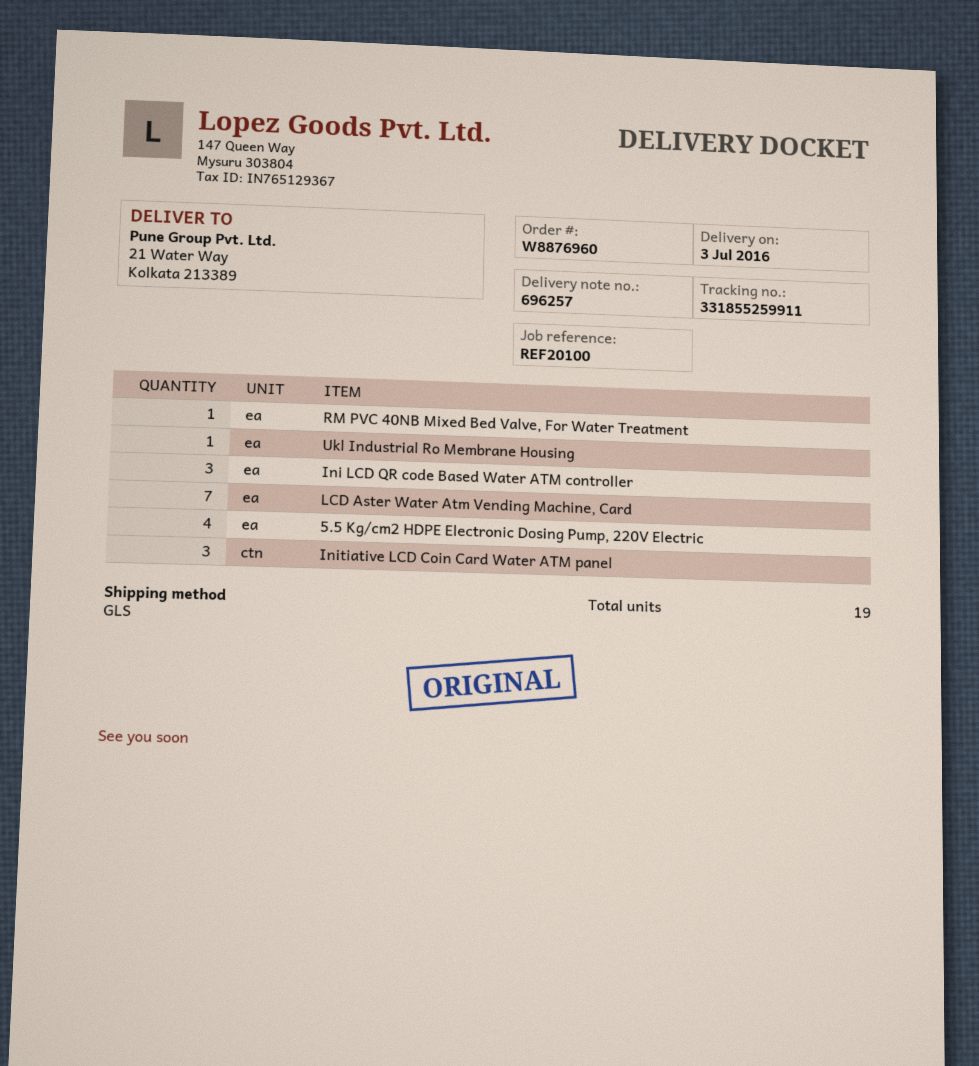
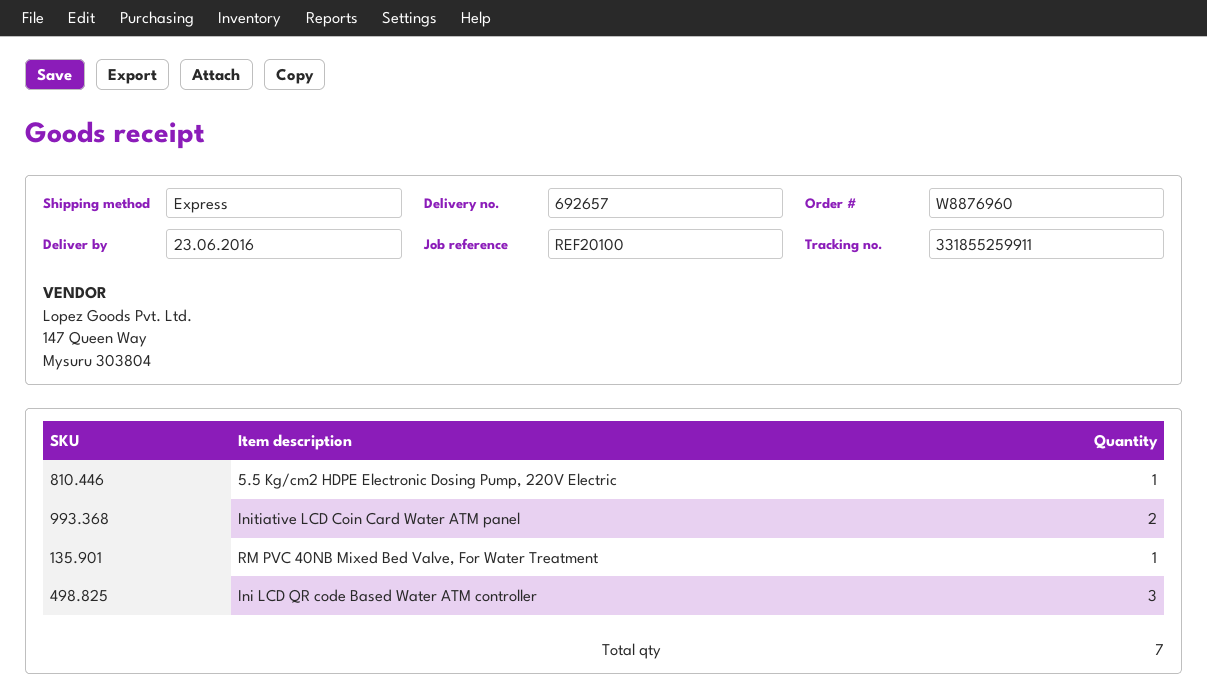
delivery note number: 696257 -> 692657
delivery date: 2016-07-03 -> 2016-06-23
shipping method: GLS -> express
Ukl Industrial Ro Membrane Housing: 1 -> none
LCD Aster Water Atm Vending Machine, Card: 7 -> none
5.5 Kg/cm2 HDPE Electronic Dosing Pump, 220V Electric: 4 -> 1
Initiative LCD Coin Card Water ATM panel: 3 -> 2
total quantity: 19 -> 7

